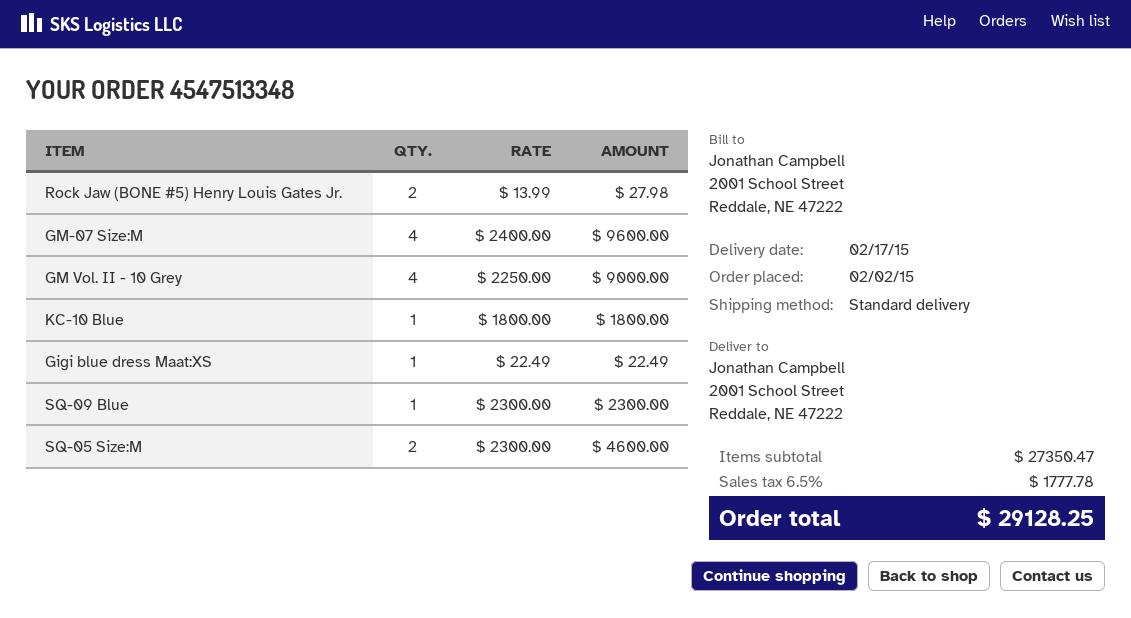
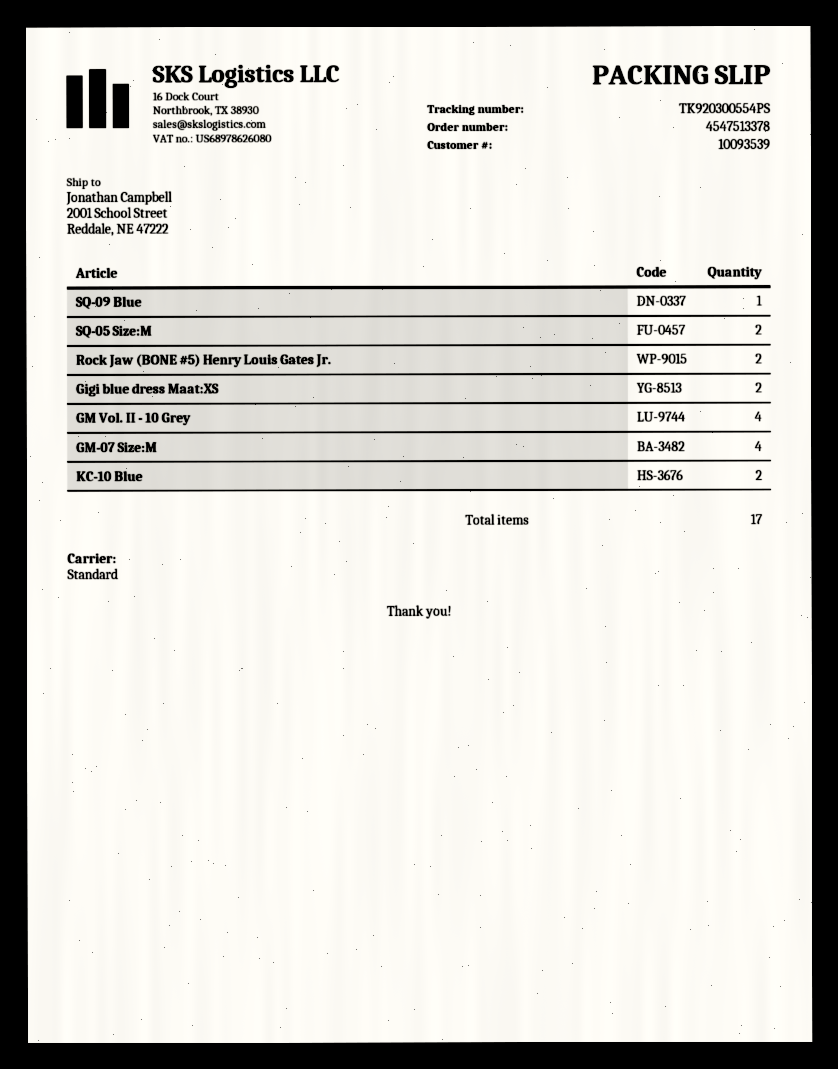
order number: 4547513348 -> 4547513378
KC-10 Blue: 1 -> 2
Gigi blue dress Maat:XS: 1 -> 2

